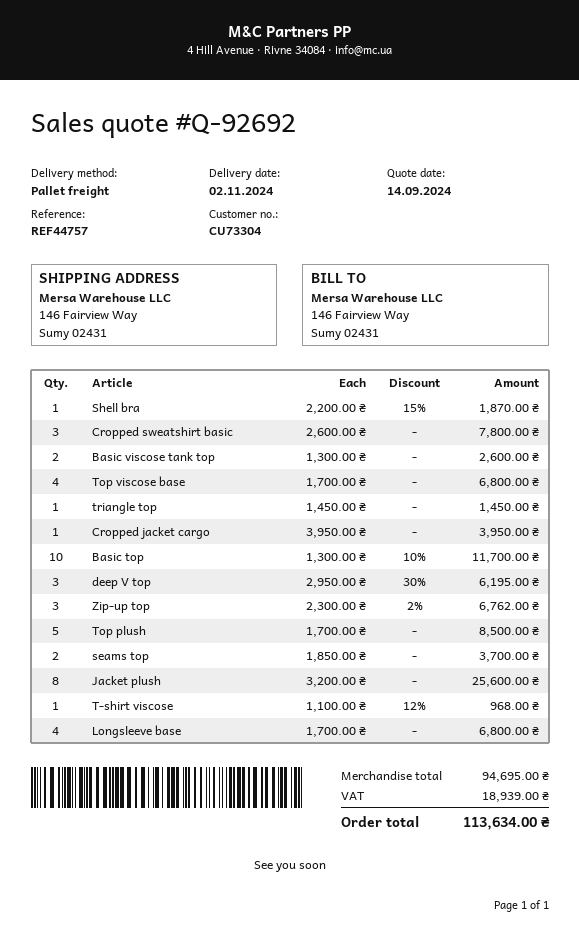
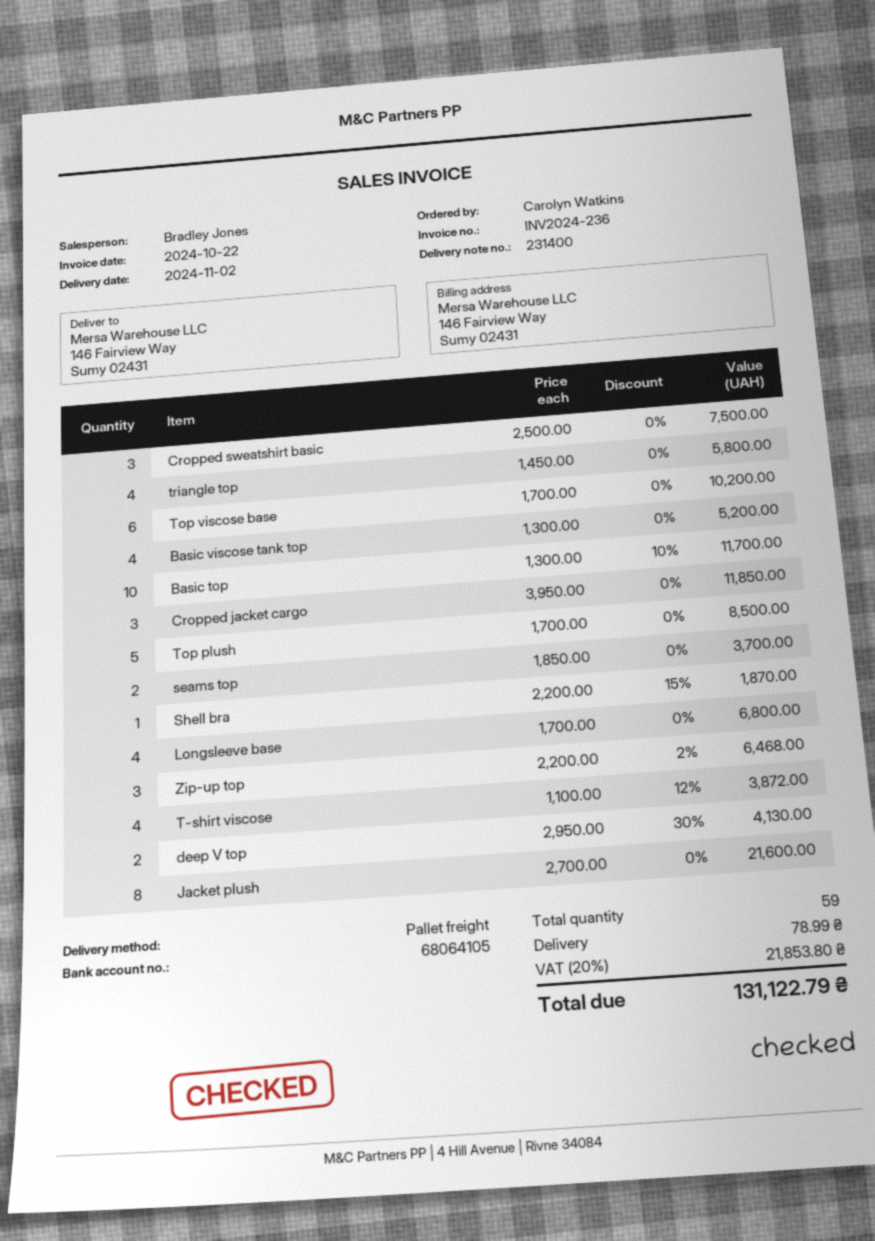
Cropped sweatshirt basic: 3 x 2600.00 = 7800.00 -> 3 x 2500.00 = 7500.00
Basic viscose tank top: 2 x 1300.00 = 2600.00 -> 4 x 1300.00 = 5200.00
Top viscose base: 4 x 1700.00 = 6800.00 -> 6 x 1700.00 = 10200.00
triangle top: 1 x 1450.00 = 1450.00 -> 4 x 1450.00 = 5800.00
Cropped jacket cargo: 1 x 3950.00 = 3950.00 -> 3 x 3950.00 = 11850.00
deep V top: 3 x 2950.00 - 30% = 6195.00 -> 2 x 2950.00 - 30% = 4130.00
Zip-up top: 3 x 2300.00 - 2% = 6762.00 -> 3 x 2200.00 - 2% = 6468.00
Jacket plush: 8 x 3200.00 = 25600.00 -> 8 x 2700.00 = 21600.00
T-shirt viscose: 1 x 1100.00 - 12% = 968.00 -> 4 x 1100.00 - 12% = 3872.00
shipping: none -> 78.99
tax: 18939.00 -> 21853.80
total: 113634.00 -> 131122.79

